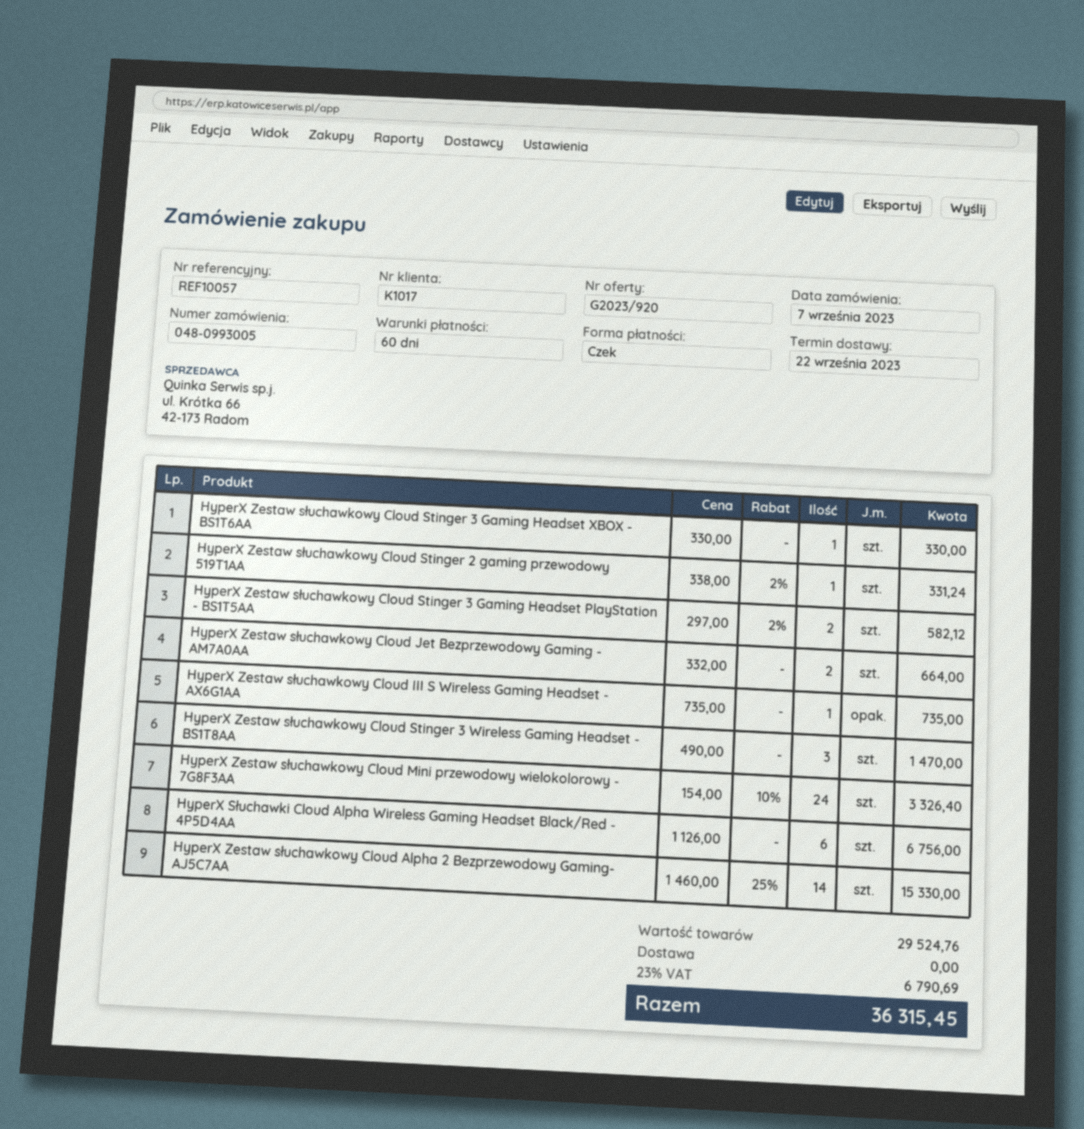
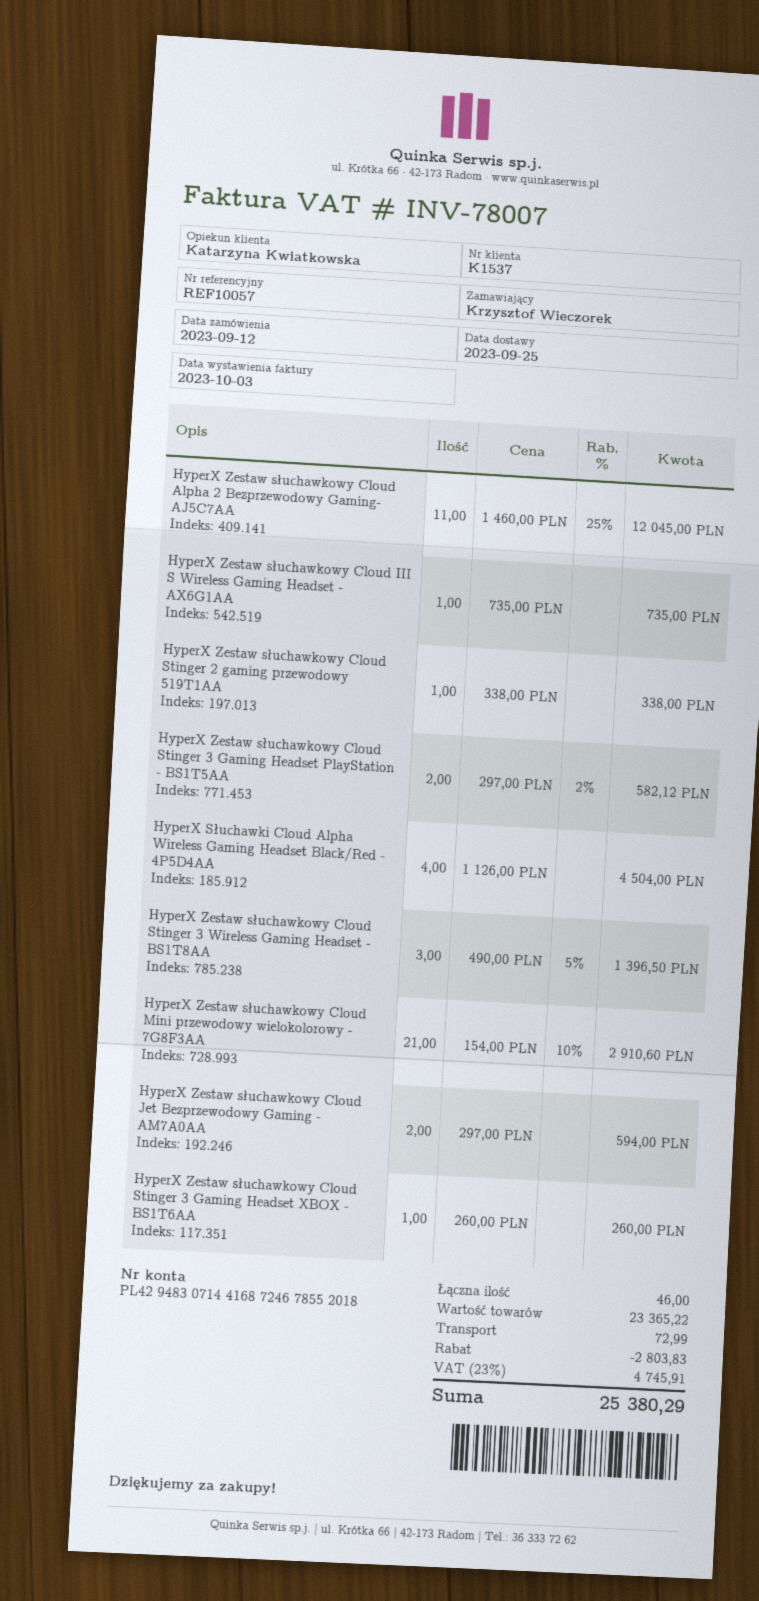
order date: 2023-09-07 -> 2023-09-12
delivery date: 2023-09-22 -> 2023-09-25
customer number: K1017 -> K1537
HyperX Zestaw słuchawkowy Cloud Stinger 3 Gaming Headset XBOX - BS1T6AA: 1 x 330.00 = 330.00 -> 1 x 260.00 = 260.00
HyperX Zestaw słuchawkowy Cloud Stinger 2 gaming przewodowy 519T1AA: 1 x 338.00 - 2% = 331.24 -> 1 x 338.00 = 338.00
HyperX Zestaw słuchawkowy Cloud Jet Bezprzewodowy Gaming - AM7A0AA: 2 x 332.00 = 664.00 -> 2 x 297.00 = 594.00
HyperX Zestaw słuchawkowy Cloud Stinger 3 Wireless Gaming Headset - BS1T8AA: 3 x 490.00 = 1470.00 -> 3 x 490.00 - 5% = 1396.50
HyperX Zestaw słuchawkowy Cloud Mini przewodowy wielokolorowy - 7G8F3AA: 24 x 154.00 - 10% = 3326.40 -> 21 x 154.00 - 10% = 2910.60
HyperX Słuchawki Cloud Alpha Wireless Gaming Headset Black/Red - 4P5D4AA: 6 x 1126.00 = 6756.00 -> 4 x 1126.00 = 4504.00
HyperX Zestaw słuchawkowy Cloud Alpha 2 Bezprzewodowy Gaming- AJ5C7AA: 14 x 1460.00 - 25% = 15330.00 -> 11 x 1460.00 - 25% = 12045.00
subtotal: 29524.76 -> 23365.22
discount: none -> 2803.83
shipping: 0.00 -> 72.99
tax: 23% = 6790.69 -> 23% = 4745.91
total: 36315.45 -> 25380.29

